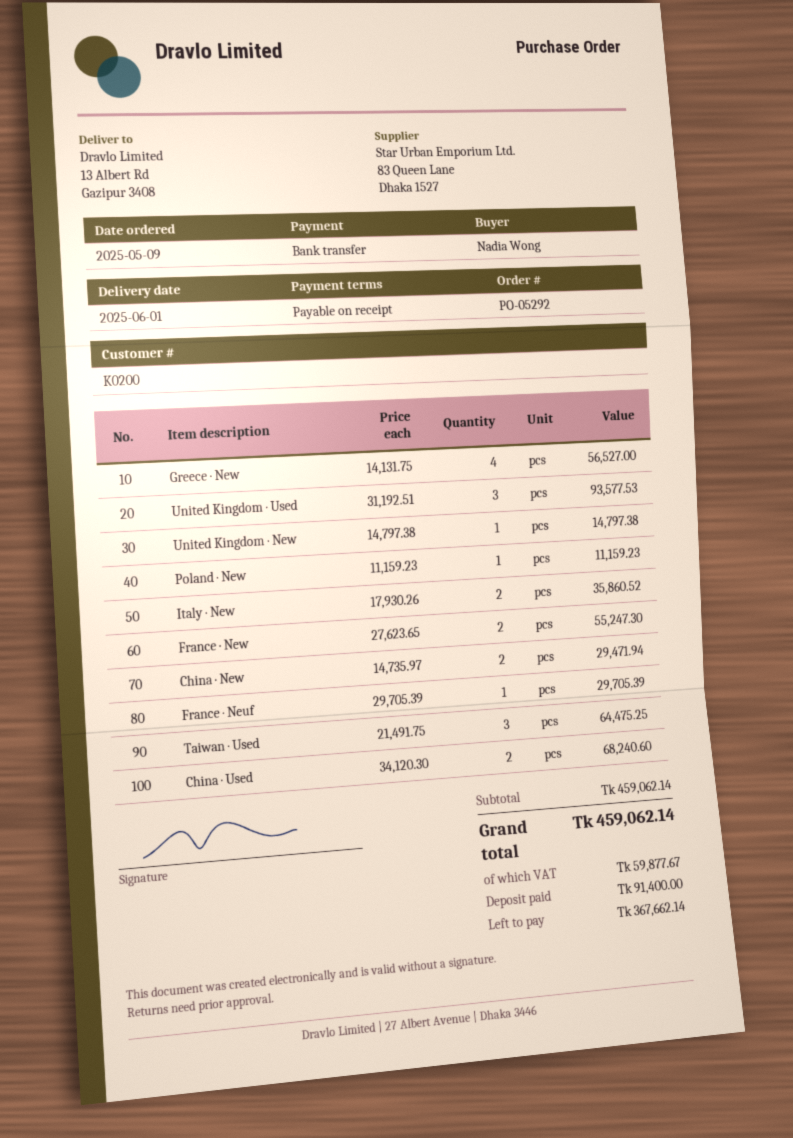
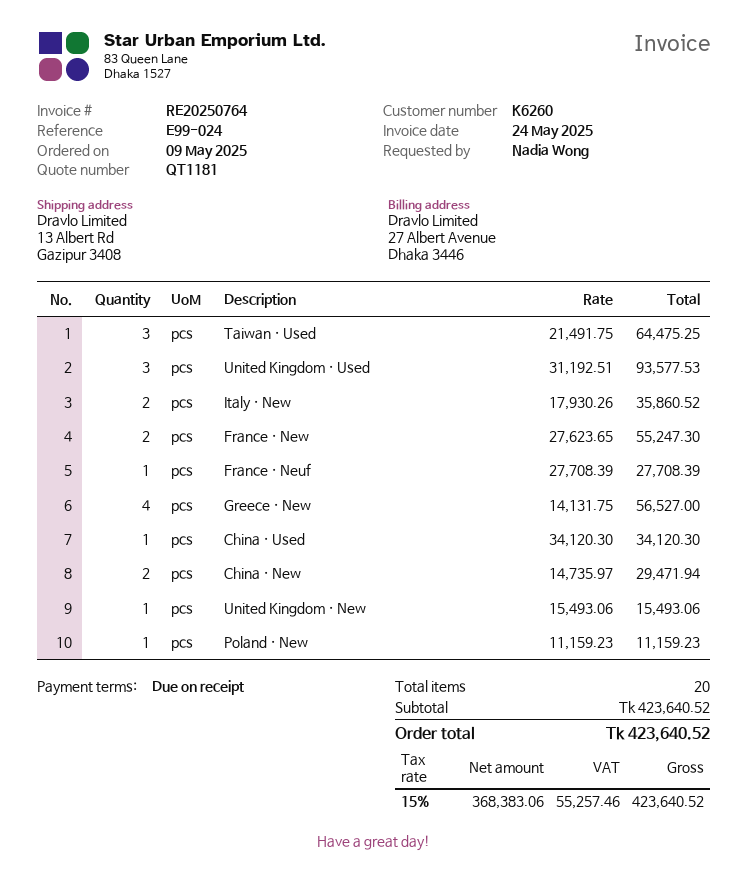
customer number: K0200 -> K6260
United Kingdom · New: 1 x 14797.38 = 14797.38 -> 1 x 15493.06 = 15493.06
France · Neuf: 1 x 29705.39 = 29705.39 -> 1 x 27708.39 = 27708.39
China · Used: 2 x 34120.30 = 68240.60 -> 1 x 34120.30 = 34120.30
subtotal: 459062.14 -> 423640.52
tax: 59877.67 -> 55257.46
total: 459062.14 -> 423640.52

